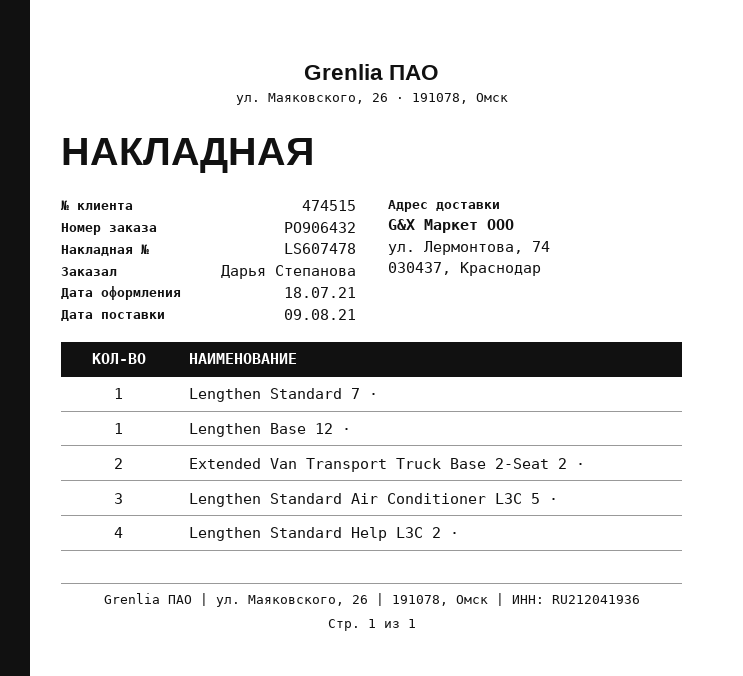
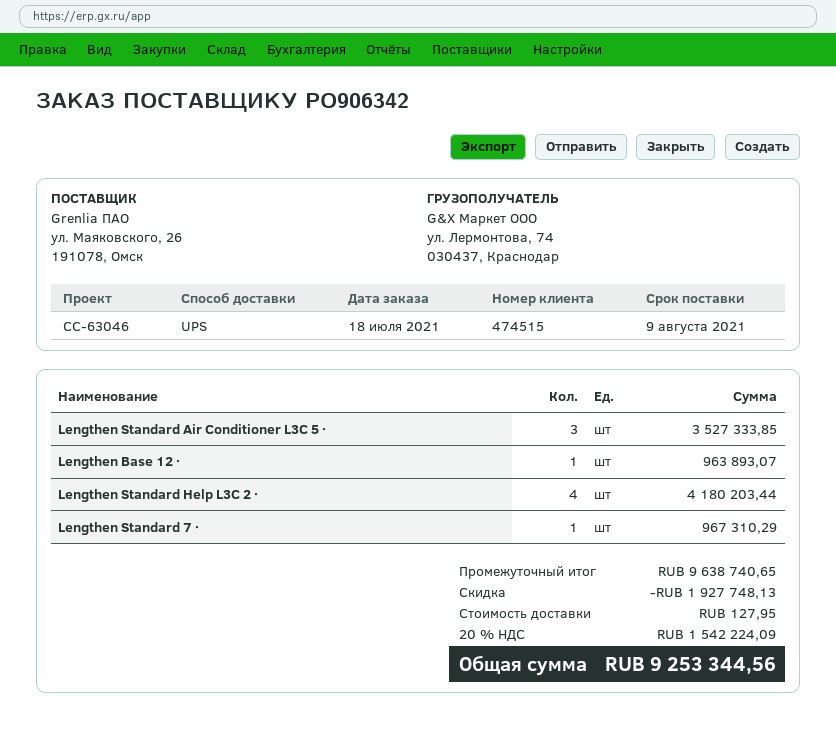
order number: PO906432 -> PO906342
Extended Van Transport Truck Base 2-Seat 2 ·: 2 -> none

